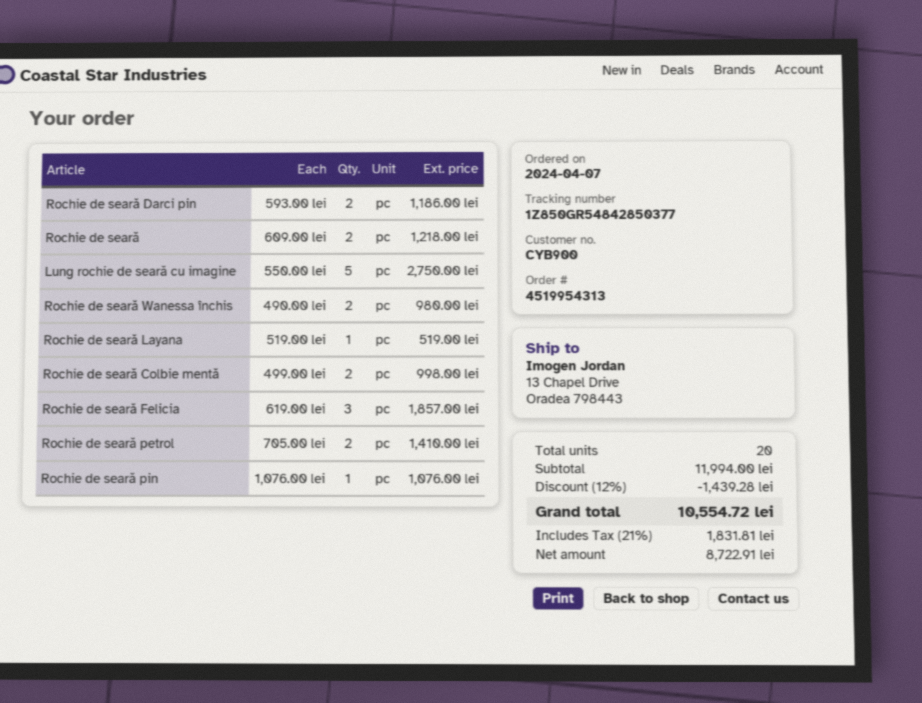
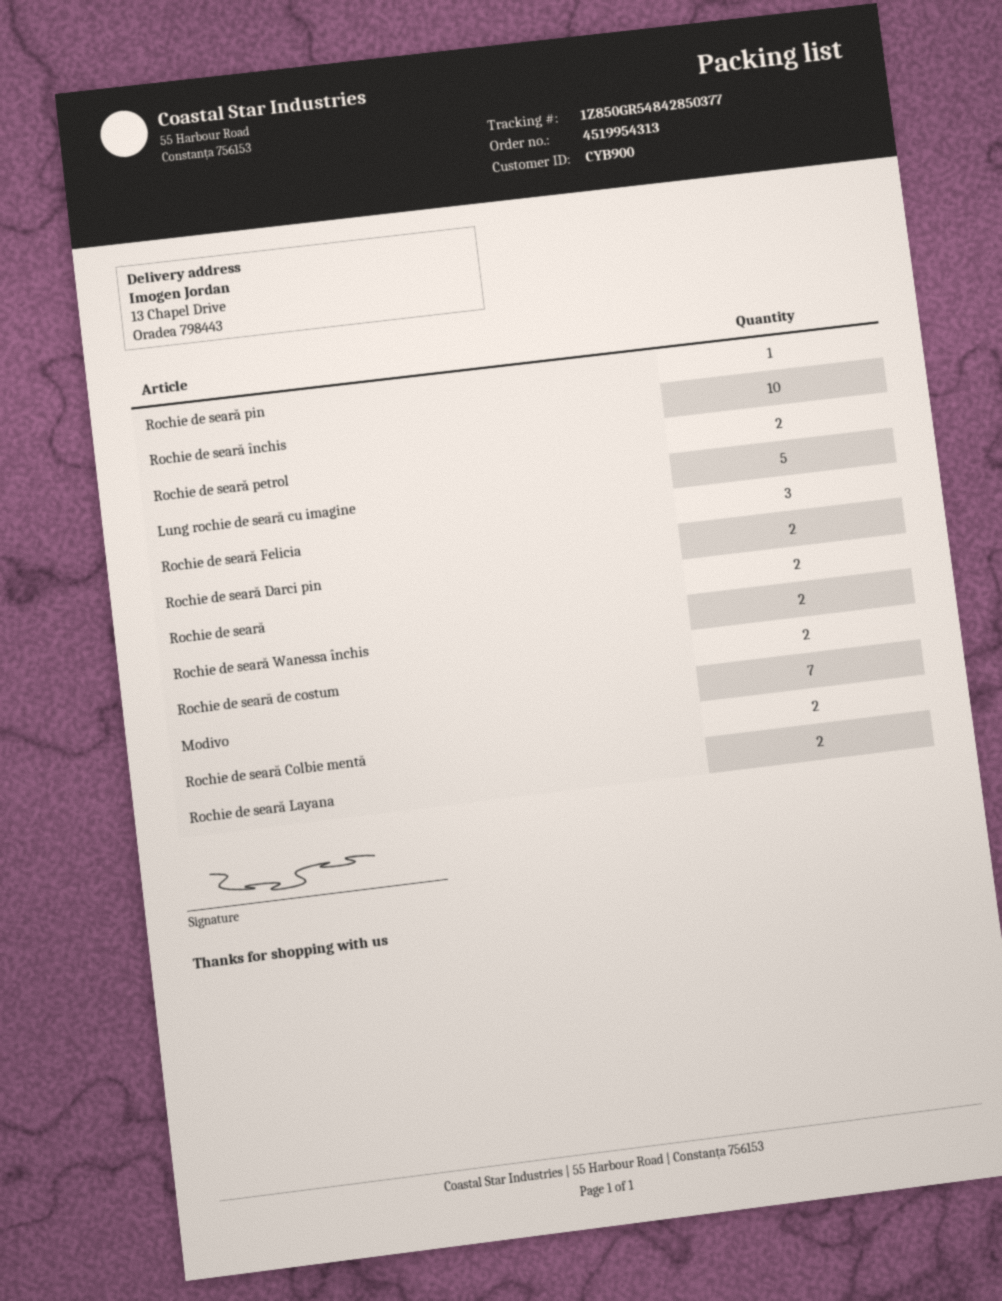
Rochie de seară Layana: 1 -> 2
Rochie de seară închis: none -> 10
Rochie de seară de costum: none -> 2
Modivo: none -> 7

